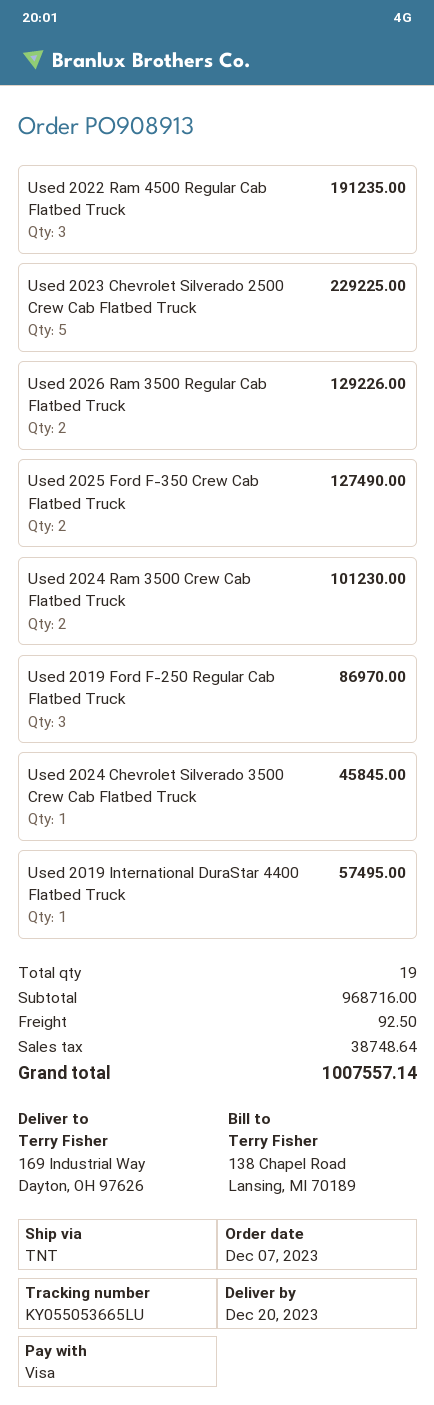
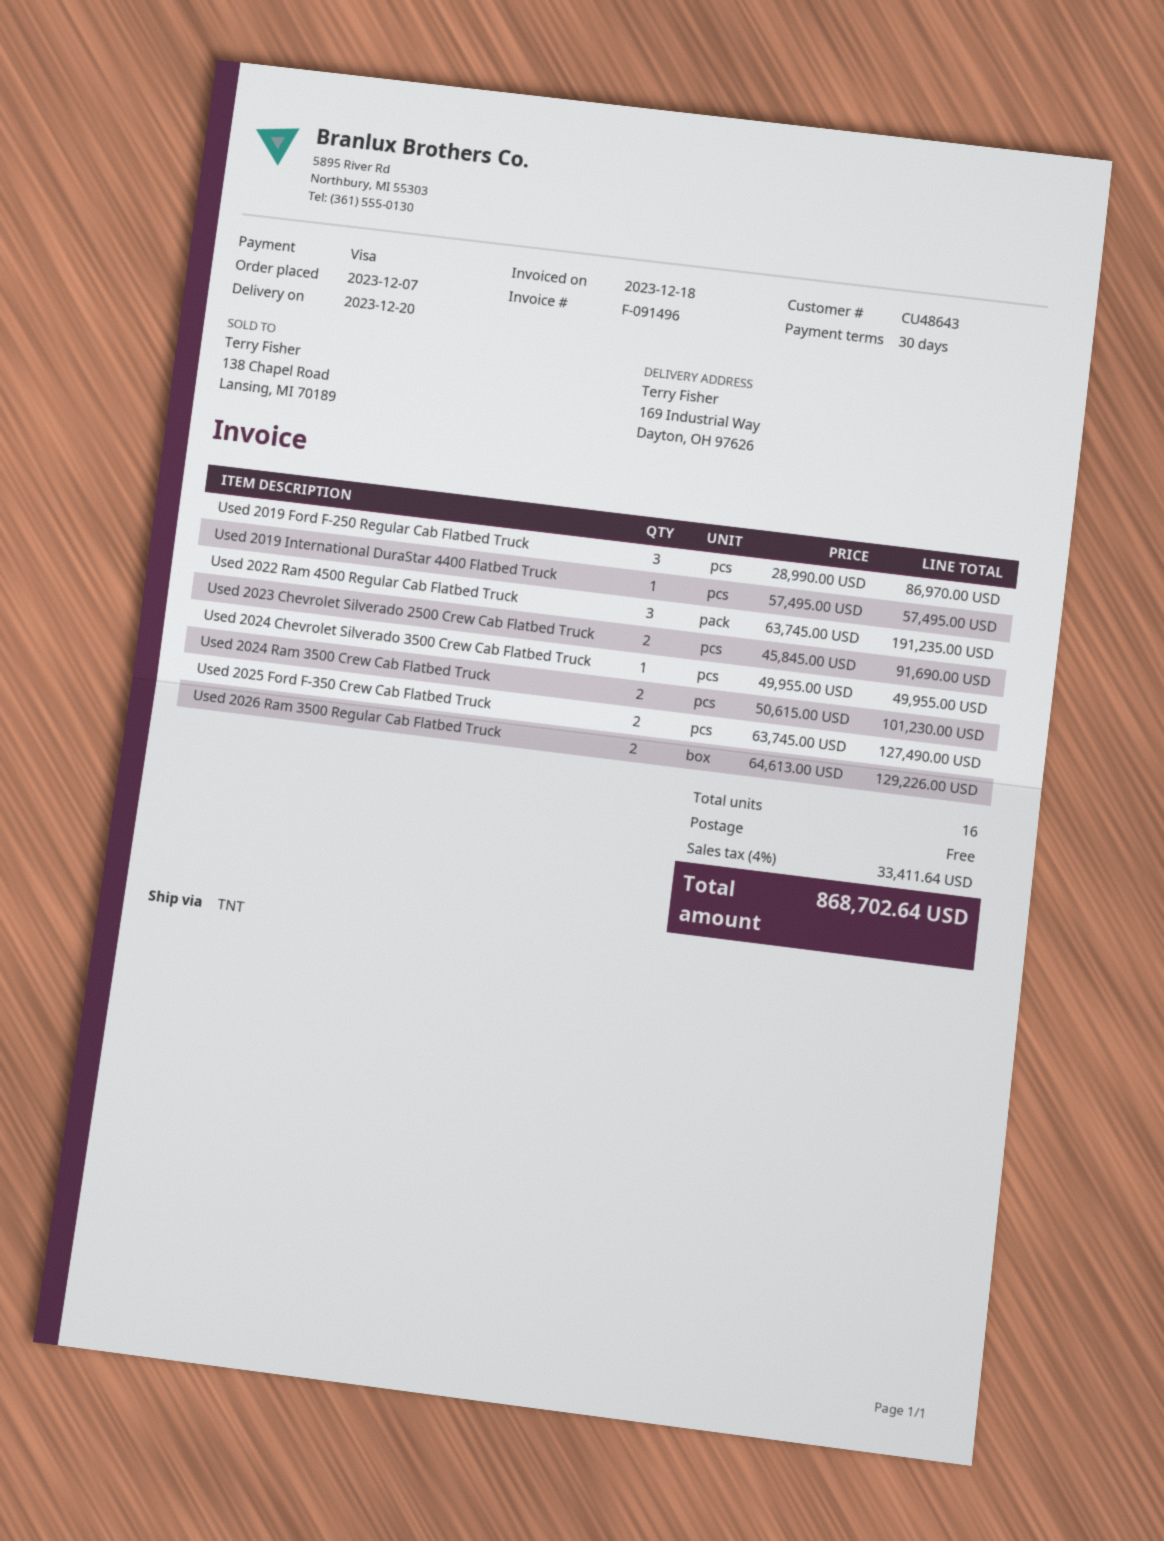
Used 2023 Chevrolet Silverado 2500 Crew Cab Flatbed Truck: 5 for 229225.00 -> 2 for 91690.00
Used 2024 Chevrolet Silverado 3500 Crew Cab Flatbed Truck: 1 for 45845.00 -> 1 for 49955.00
total quantity: 19 -> 16
shipping: 92.50 -> 0.00
tax: 38748.64 -> 33411.64
total: 1007557.14 -> 868702.64

